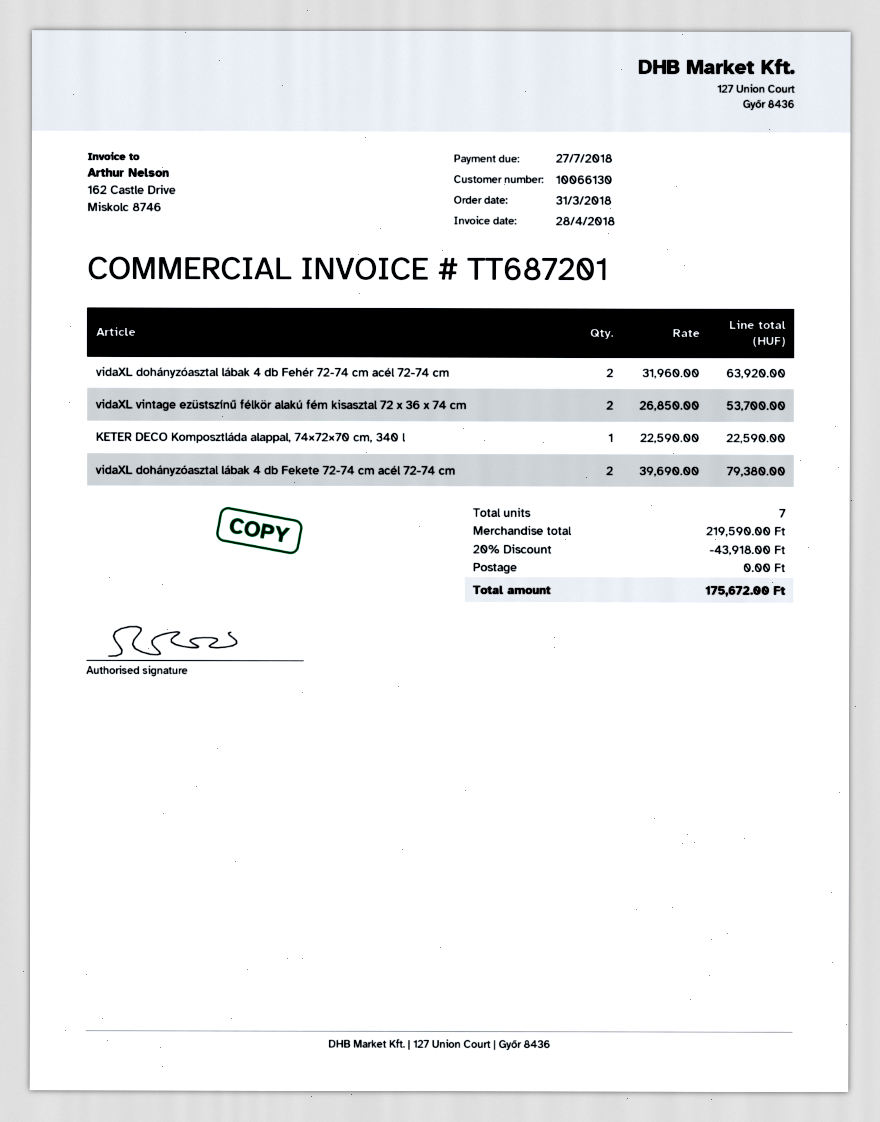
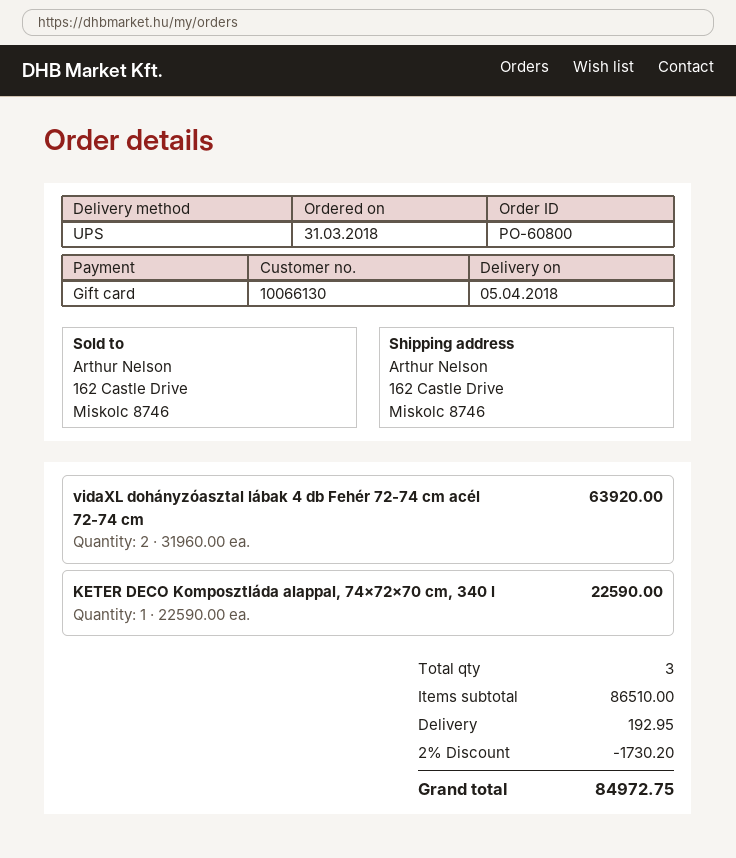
vidaXL vintage ezüstszínű félkör alakú fém kisasztal 72 x 36 x 74 cm: 2 x 26850.00 = 53700.00 -> none
vidaXL dohányzóasztal lábak 4 db Fekete 72-74 cm acél 72-74 cm: 2 x 39690.00 = 79380.00 -> none
total quantity: 7 -> 3
subtotal: 219590.00 -> 86510.00
discount: 20% = 43918.00 -> 2% = 1730.20
shipping: 0.00 -> 192.95
total: 175672.00 -> 84972.75

